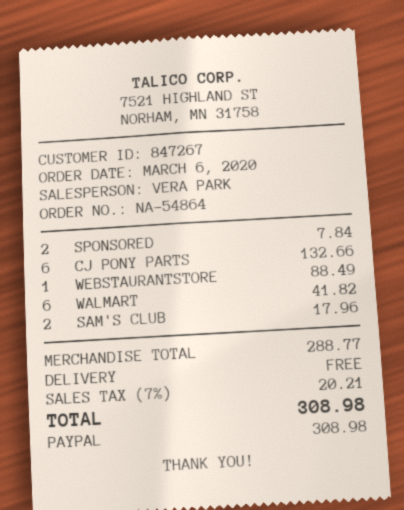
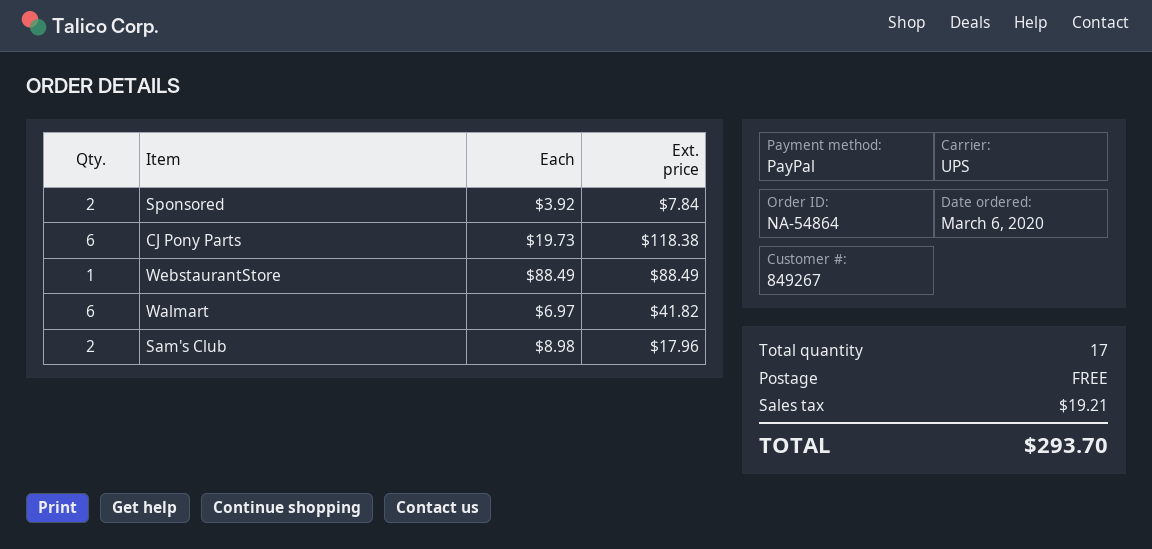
customer number: 847267 -> 849267
CJ PONY PARTS: 6 for 132.66 -> 6 for 118.38
tax: 20.21 -> 19.21
total: 308.98 -> 293.70

